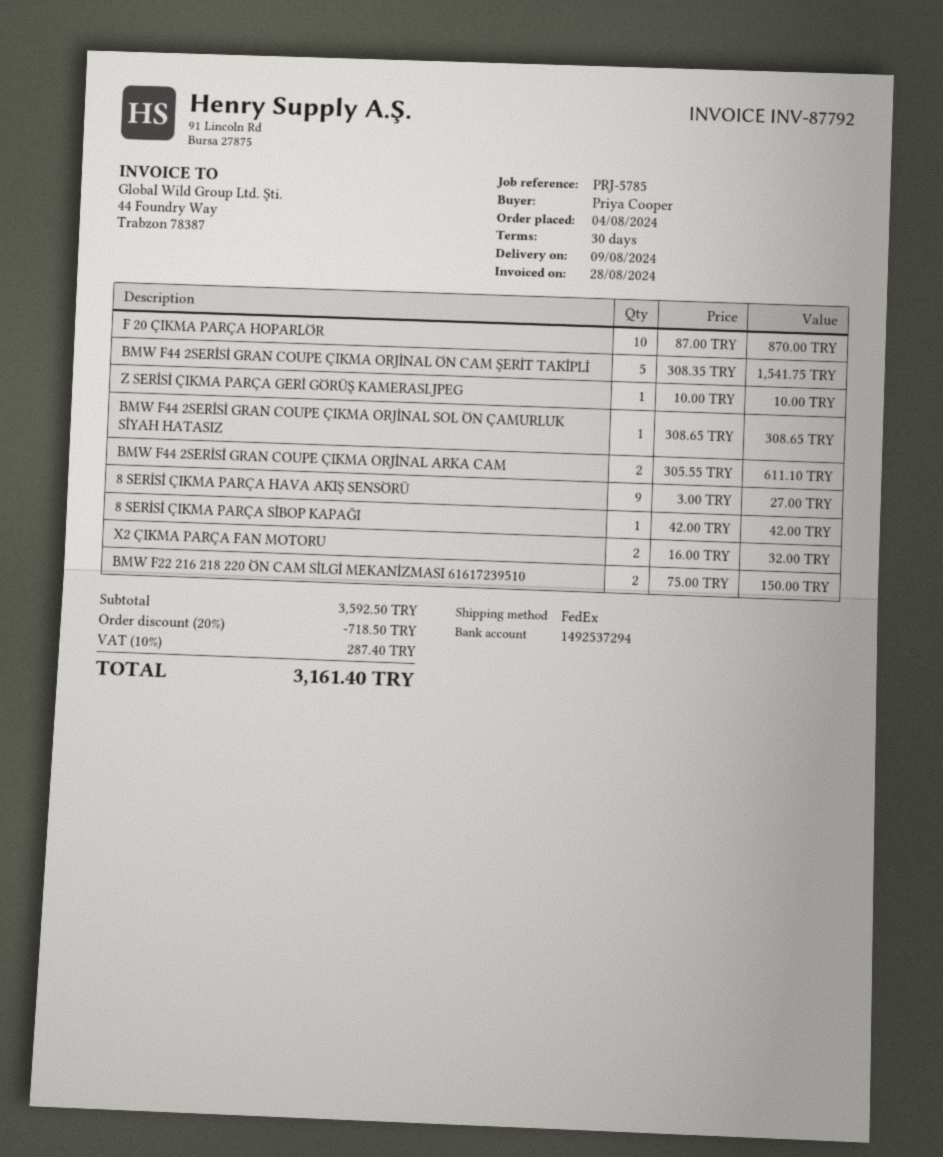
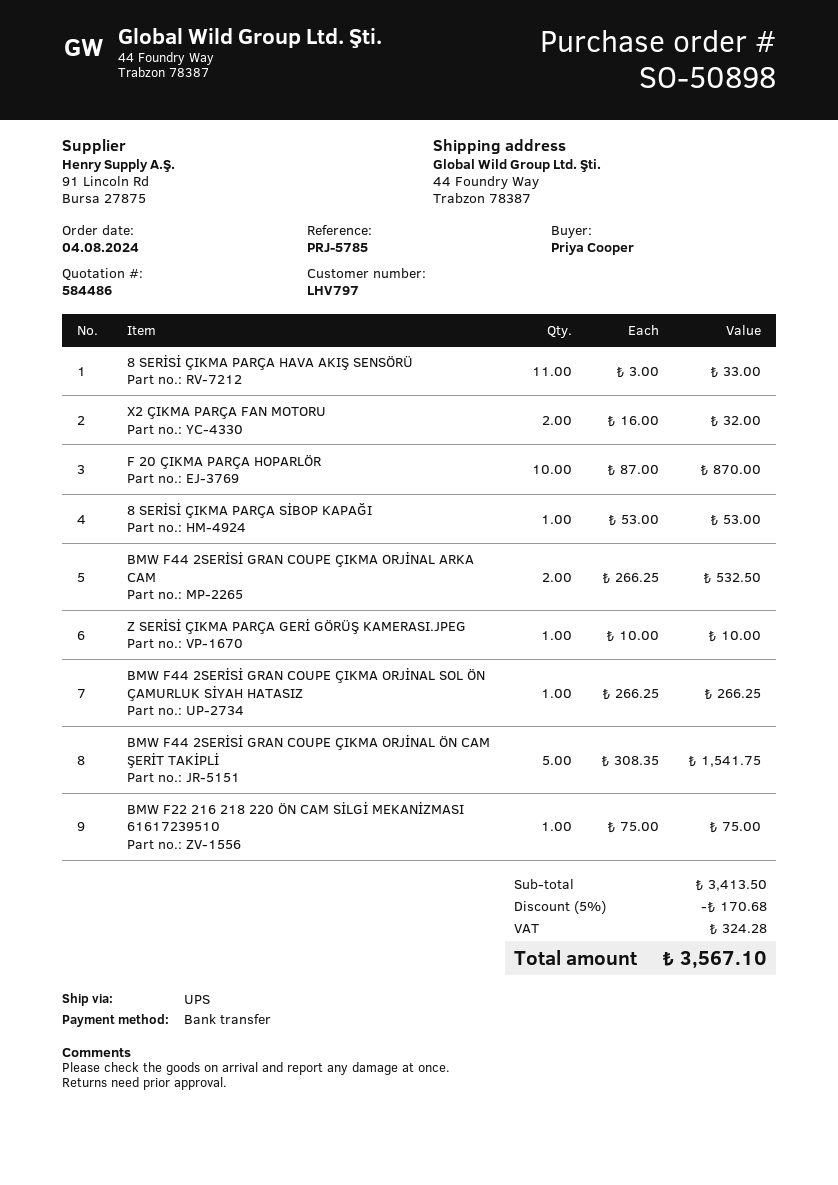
shipping method: FedEx -> UPS
BMW F44 2SERİSİ GRAN COUPE ÇIKMA ORJİNAL SOL ÖN ÇAMURLUK SİYAH HATASIZ: 1 x 308.65 = 308.65 -> 1 x 266.25 = 266.25
BMW F44 2SERİSİ GRAN COUPE ÇIKMA ORJİNAL ARKA CAM: 2 x 305.55 = 611.10 -> 2 x 266.25 = 532.50
8 SERİSİ ÇIKMA PARÇA HAVA AKIŞ SENSÖRÜ: 9 x 3.00 = 27.00 -> 11 x 3.00 = 33.00
8 SERİSİ ÇIKMA PARÇA SİBOP KAPAĞI: 1 x 42.00 = 42.00 -> 1 x 53.00 = 53.00
BMW F22 216 218 220 ÖN CAM SİLGİ MEKANİZMASI 61617239510: 2 x 75.00 = 150.00 -> 1 x 75.00 = 75.00
subtotal: 3592.50 -> 3413.50
discount: 20% = 718.50 -> 5% = 170.68
tax: 287.40 -> 324.28
total: 3161.40 -> 3567.10

